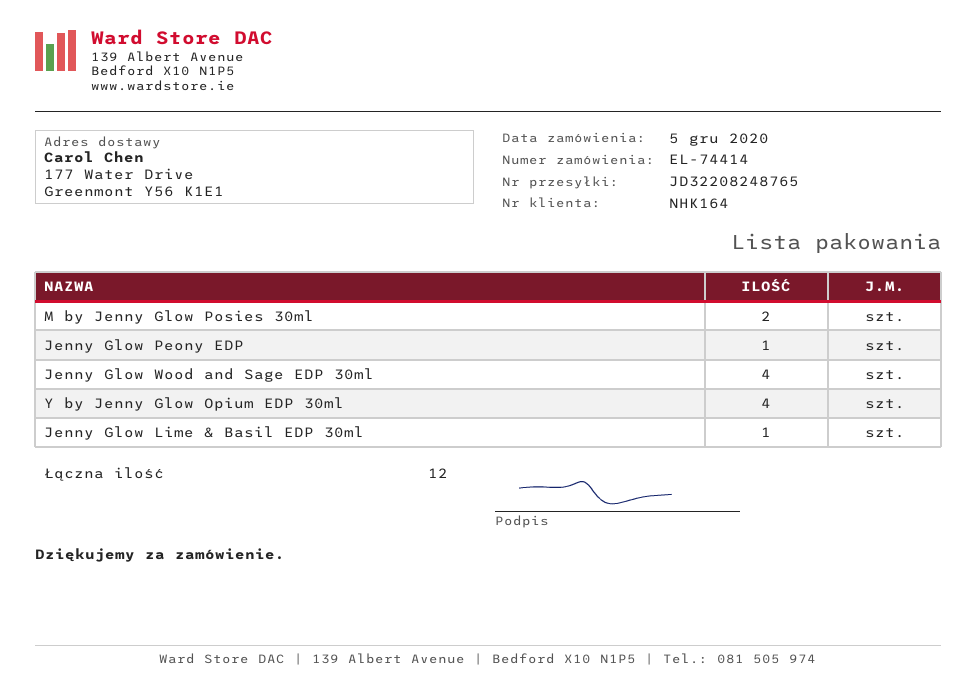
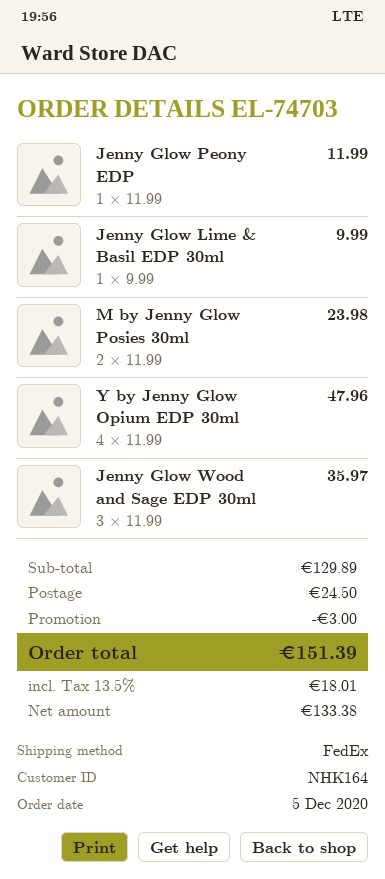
order number: EL-74414 -> EL-74703
Jenny Glow Wood and Sage EDP 30ml: 4 -> 3

